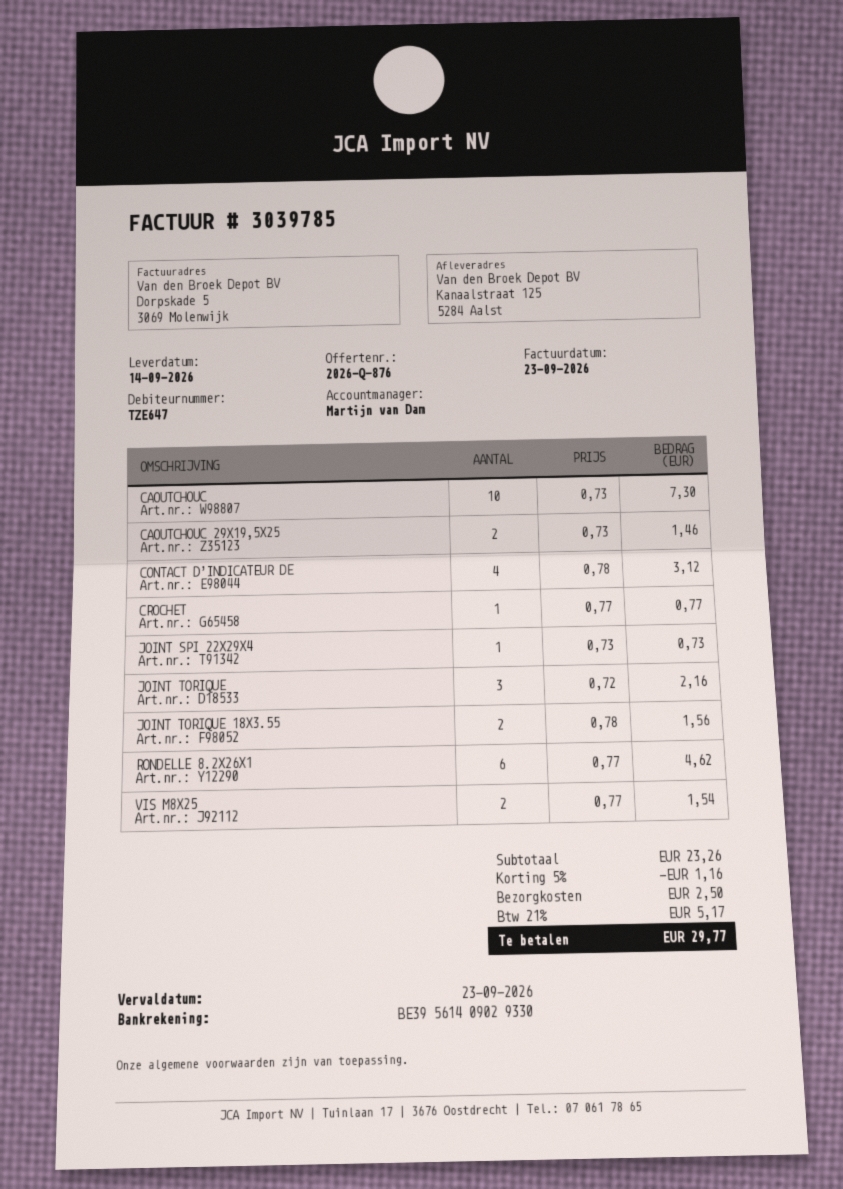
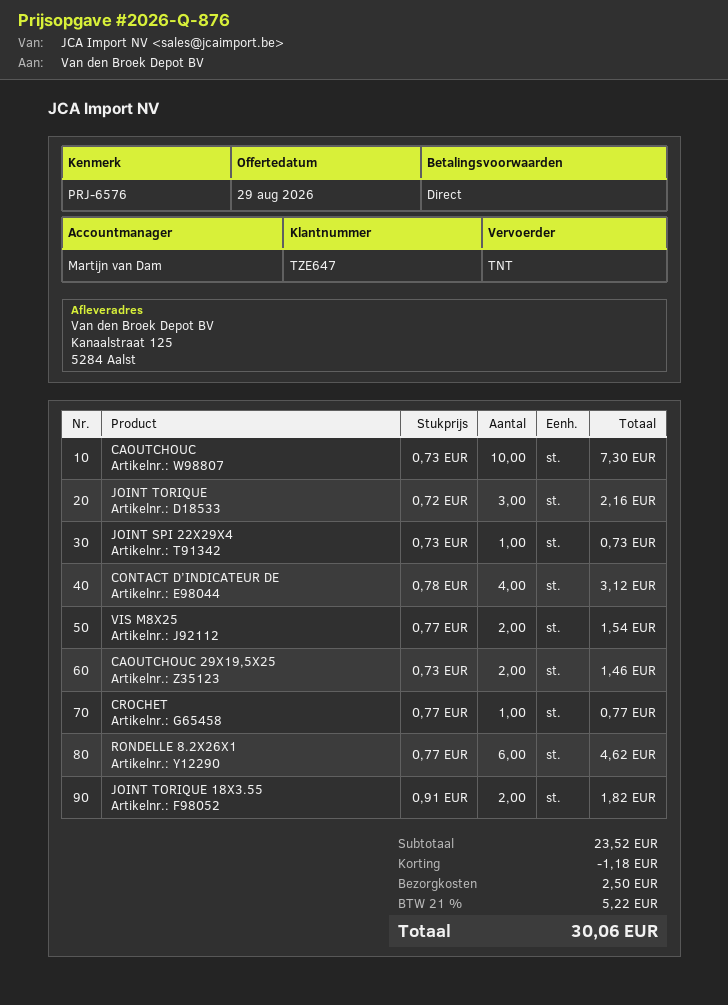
JOINT TORIQUE 18X3.55: 2 x 0.78 = 1.56 -> 2 x 0.91 = 1.82
subtotal: 23.26 -> 23.52
discount: 1.16 -> 1.18
tax: 21% = 5.17 -> 21% = 5.22
total: 29.77 -> 30.06

